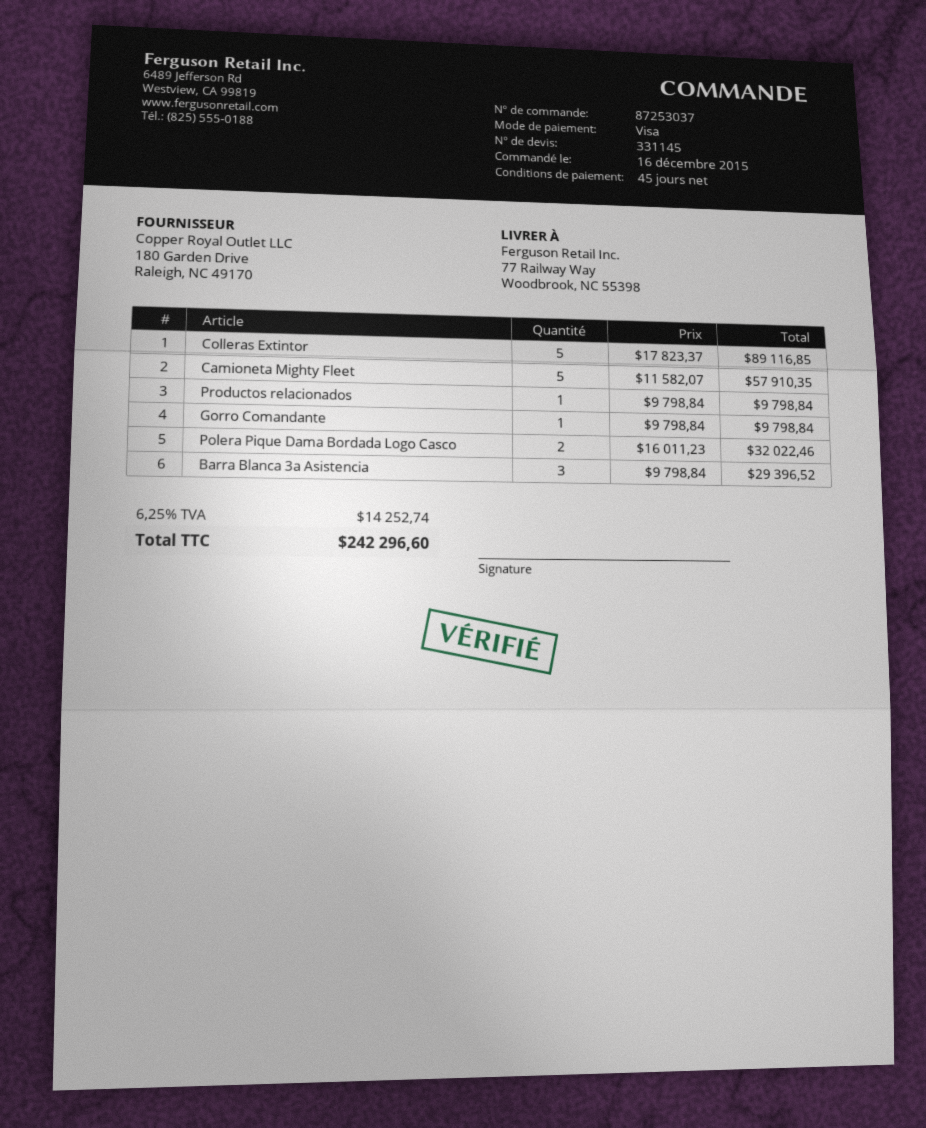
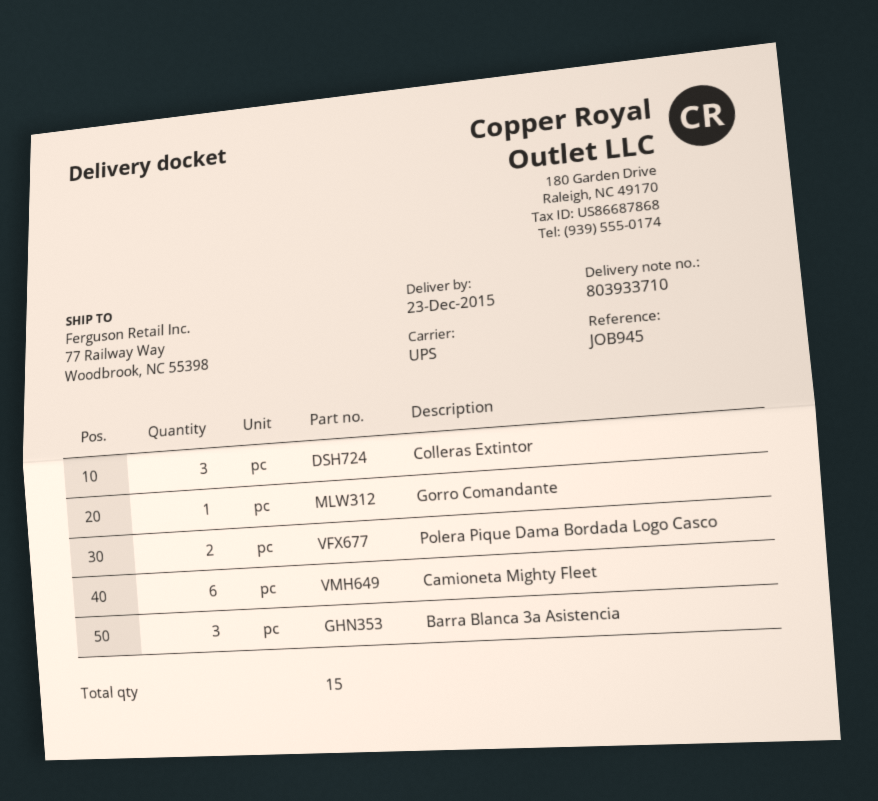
Colleras Extintor: 5 -> 3
Camioneta Mighty Fleet: 5 -> 6
Productos relacionados: 1 -> none

